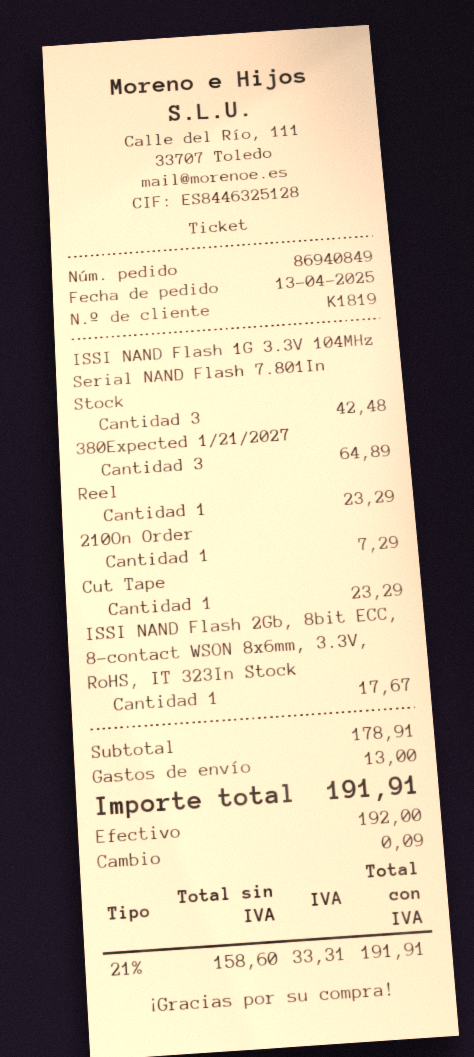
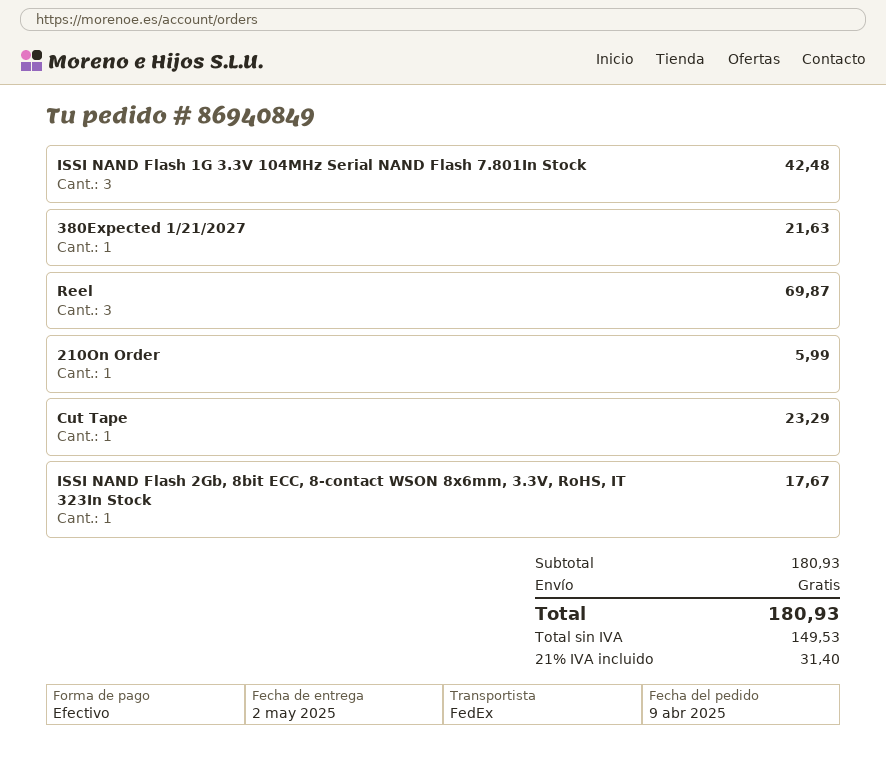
order date: 2025-04-13 -> 2025-04-09
380Expected 1/21/2027: 3 for 64.89 -> 1 for 21.63
Reel: 1 for 23.29 -> 3 for 69.87
210On Order: 1 for 7.29 -> 1 for 5.99
subtotal: 178.91 -> 180.93
shipping: 13.00 -> 0.00
net: 158.60 -> 149.53
tax: 21% = 33.31 -> 21% = 31.40
total: 191.91 -> 180.93

